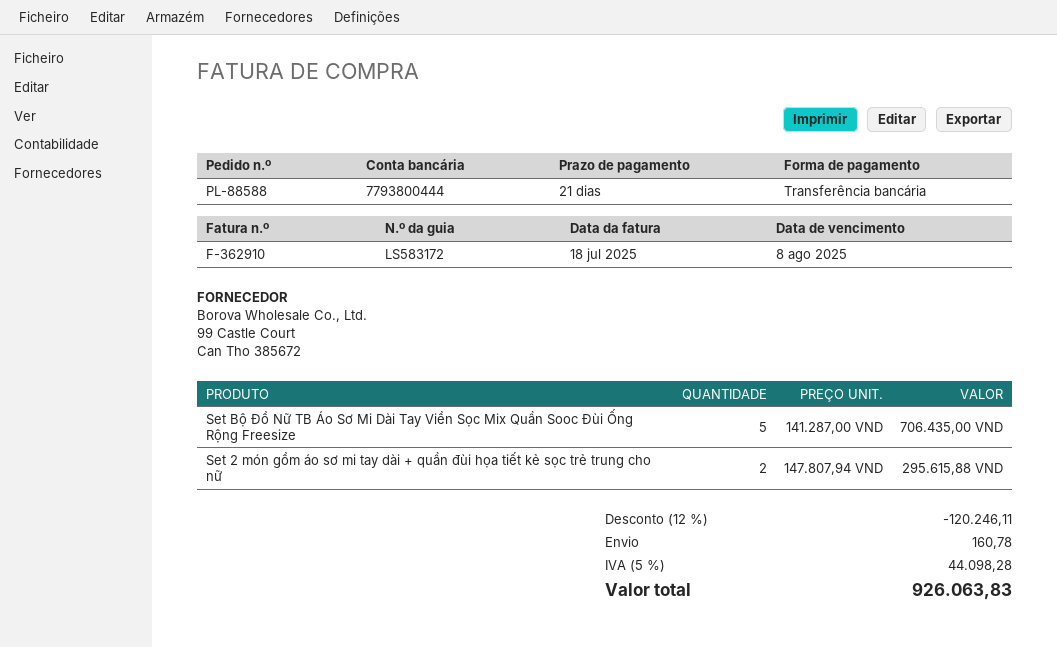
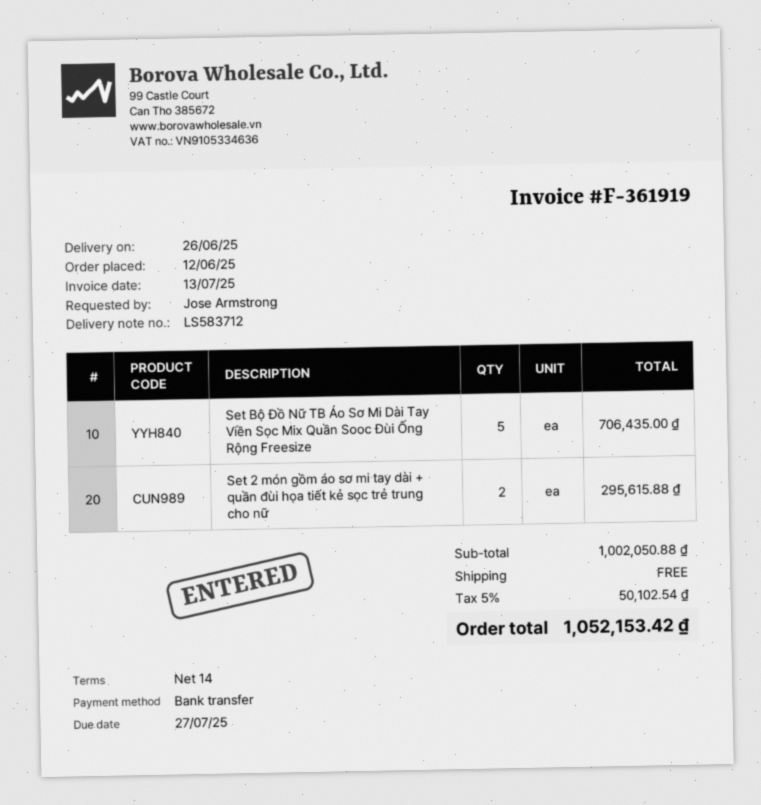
delivery note number: LS583172 -> LS583712
invoice number: F-362910 -> F-361919
invoice date: 2025-07-18 -> 2025-07-13
payment terms: 21 days -> 14 days
due date: 2025-08-08 -> 2025-07-27
discount: 12% = 120246.11 -> none
shipping: 160.78 -> 0.00
tax: 5% = 44098.28 -> 5% = 50102.54
total: 926063.83 -> 1052153.42

